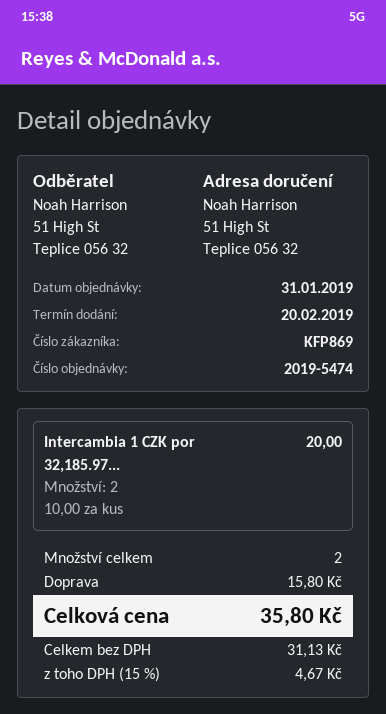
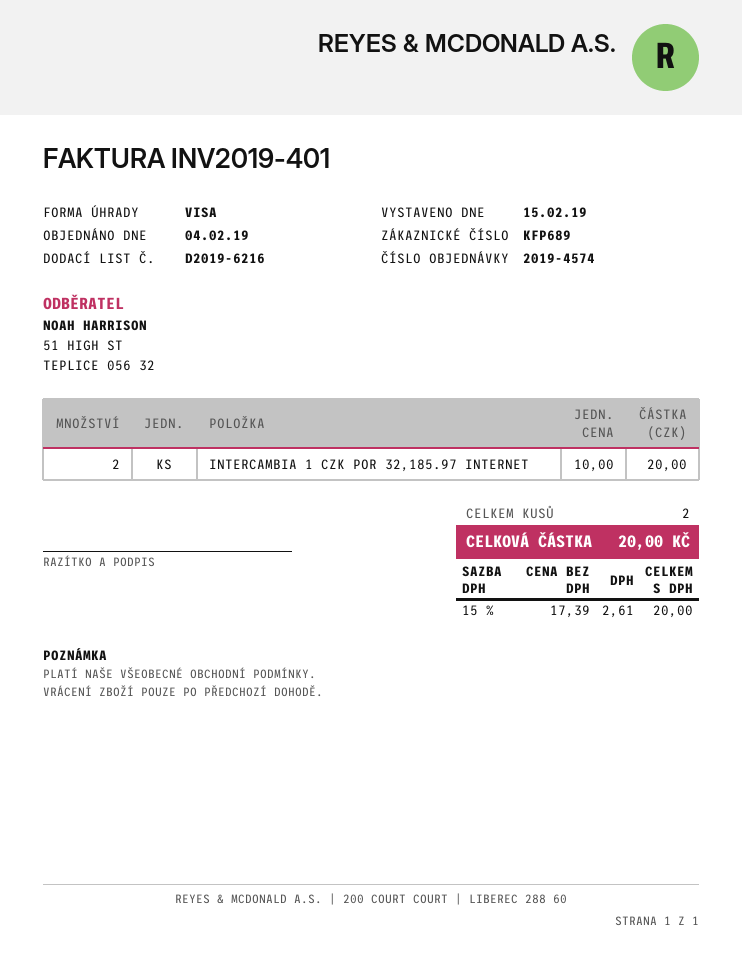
order number: 2019-5474 -> 2019-4574
order date: 2019-01-31 -> 2019-02-04
customer number: KFP869 -> KFP689
shipping: 15.80 -> none
net: 31.13 -> 17.39
tax: 15% = 4.67 -> 15% = 2.61
total: 35.80 -> 20.00

